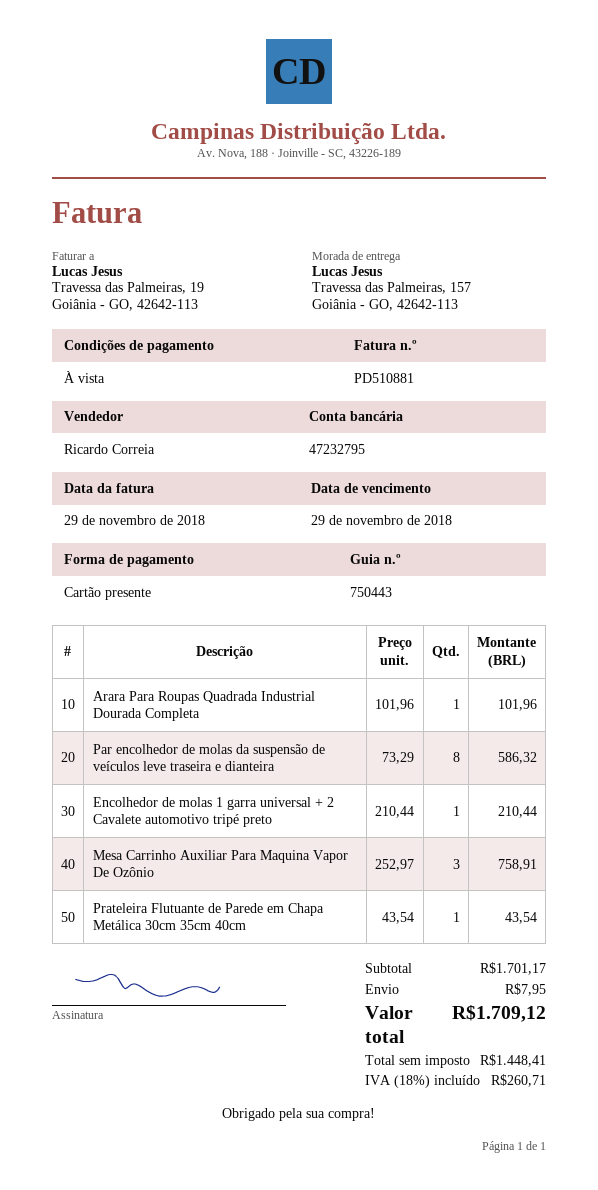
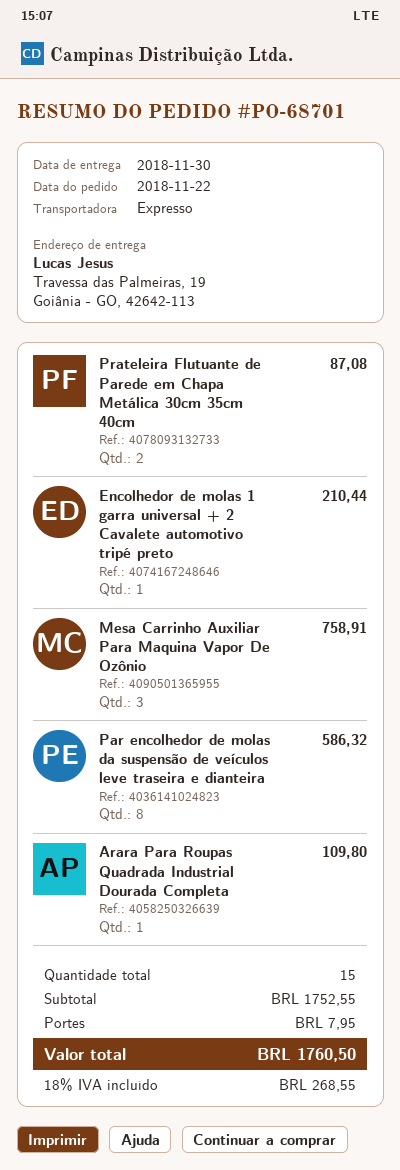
ship to: Travessa das Palmeiras, 157, Goiânia - GO, 42642-113 -> Travessa das Palmeiras, 19, Goiânia - GO, 42642-113
Arara Para Roupas Quadrada Industrial Dourada Completa: 1 for 101.96 -> 1 for 109.80
Prateleira Flutuante de Parede em Chapa Metálica 30cm 35cm 40cm: 1 for 43.54 -> 2 for 87.08
subtotal: 1701.17 -> 1752.55
tax: 18% = 260.71 -> 18% = 268.55
total: 1709.12 -> 1760.50

